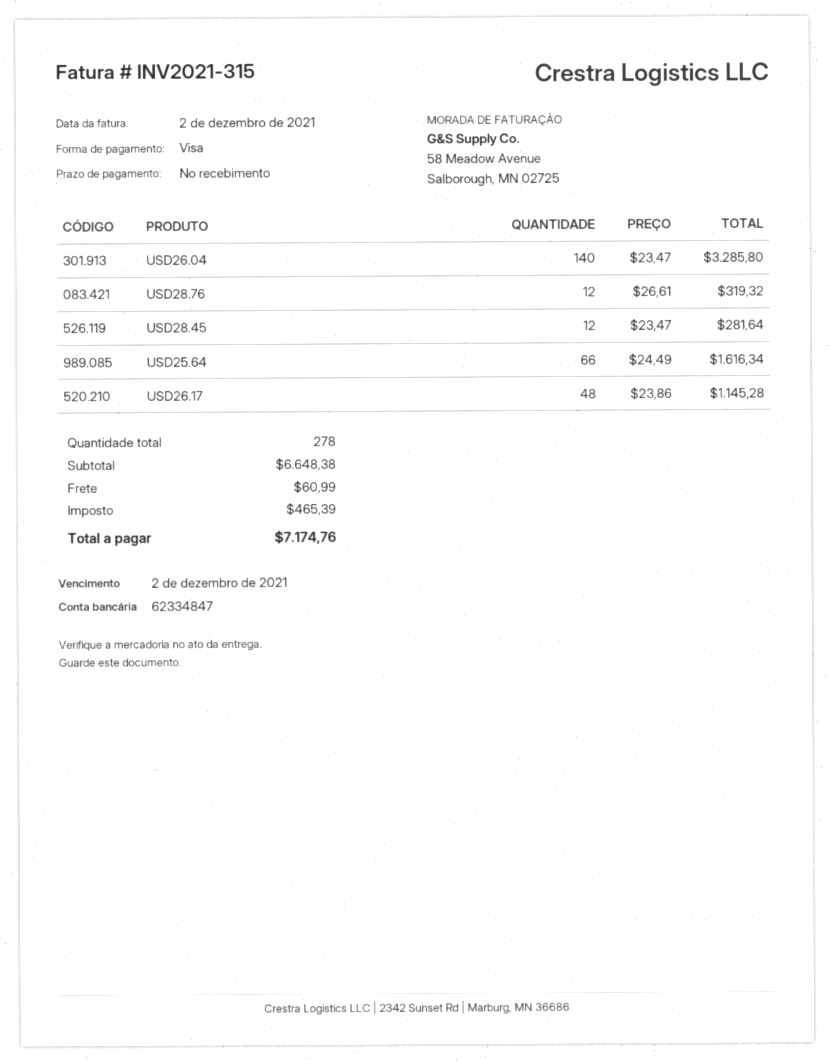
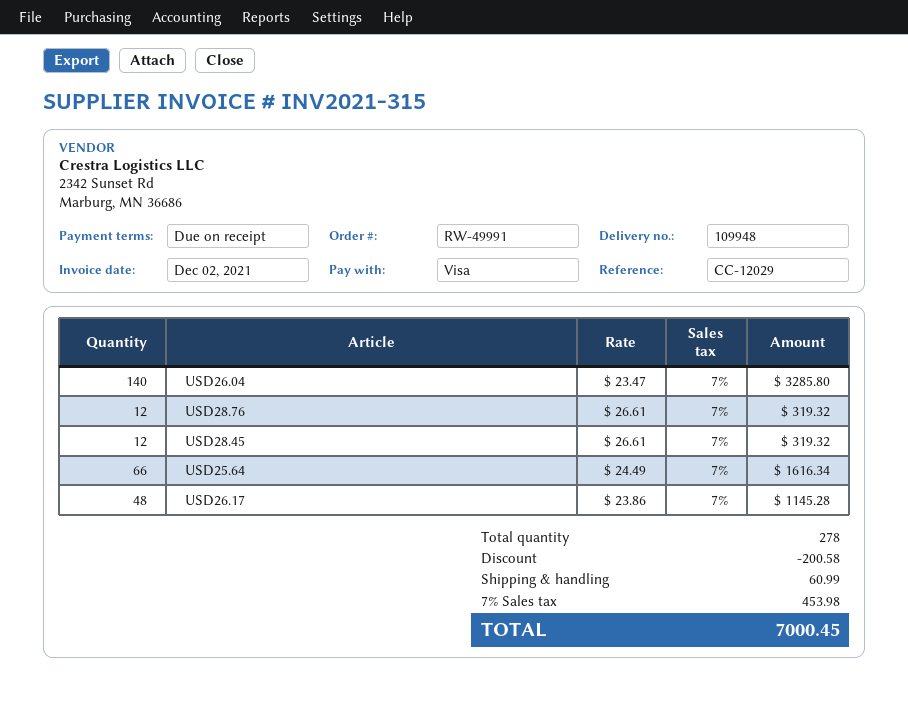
USD28.45: 12 x 23.47 = 281.64 -> 12 x 26.61 = 319.32
discount: none -> 200.58
tax: 465.39 -> 453.98
total: 7174.76 -> 7000.45

